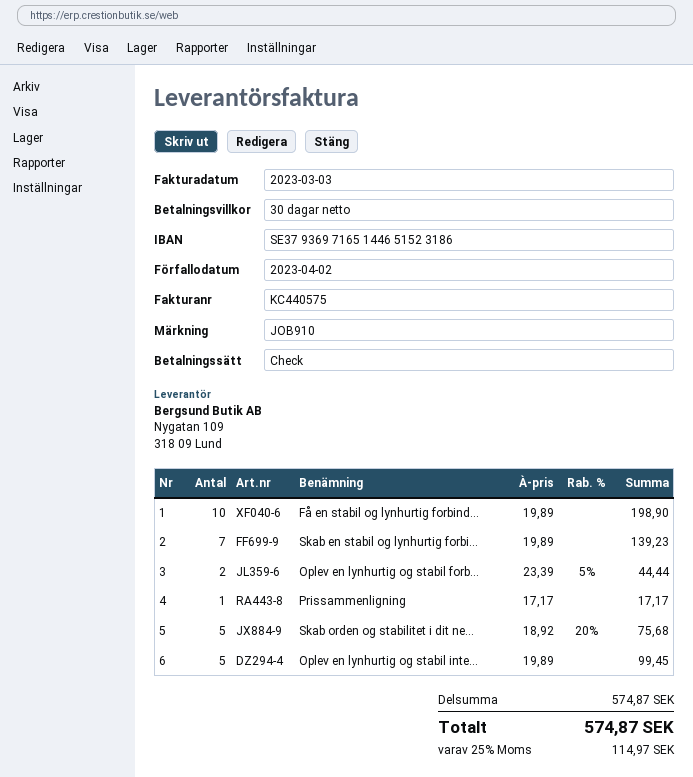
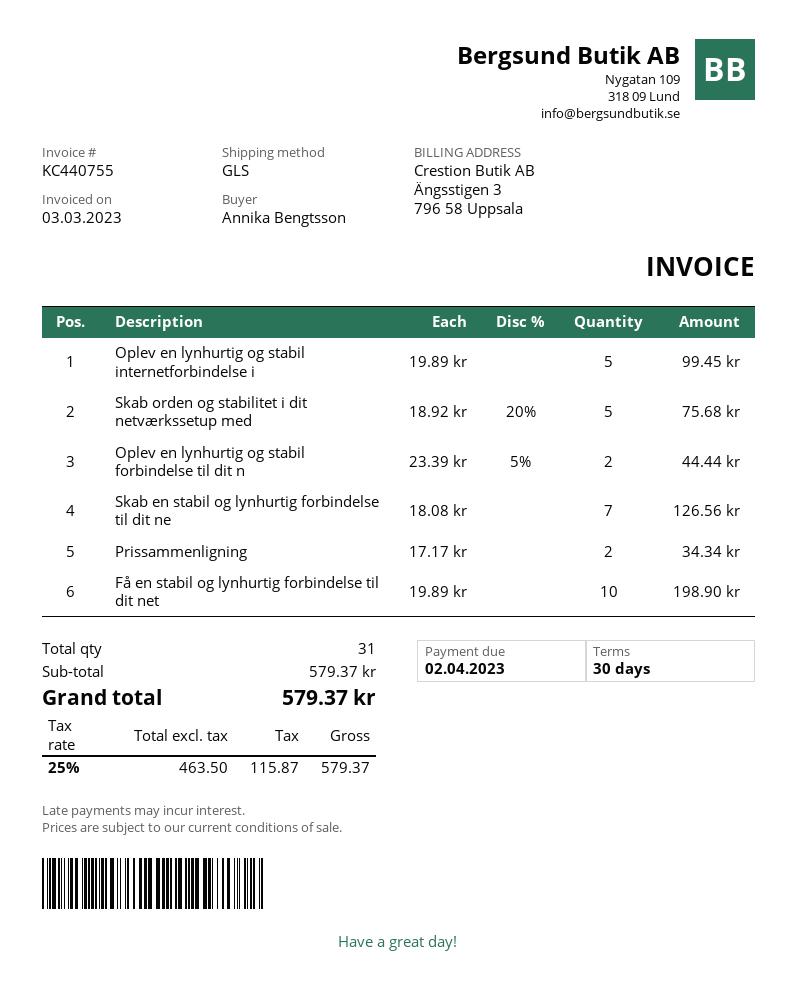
invoice number: KC440575 -> KC440755
Skab en stabil og lynhurtig forbi...: 7 x 19.89 = 139.23 -> 7 x 18.08 = 126.56
Prissammenligning: 1 x 17.17 = 17.17 -> 2 x 17.17 = 34.34
subtotal: 574.87 -> 579.37
tax: 25% = 114.97 -> 25% = 115.87
total: 574.87 -> 579.37

